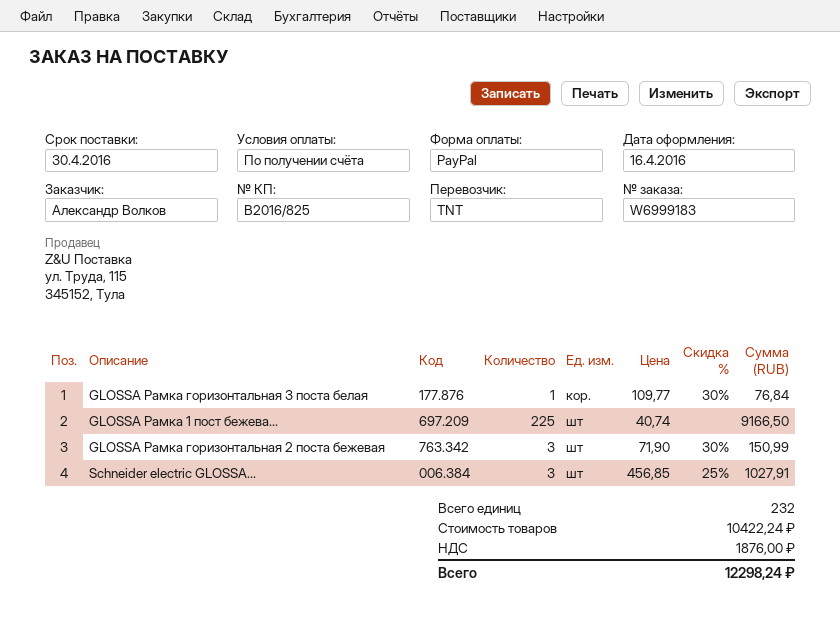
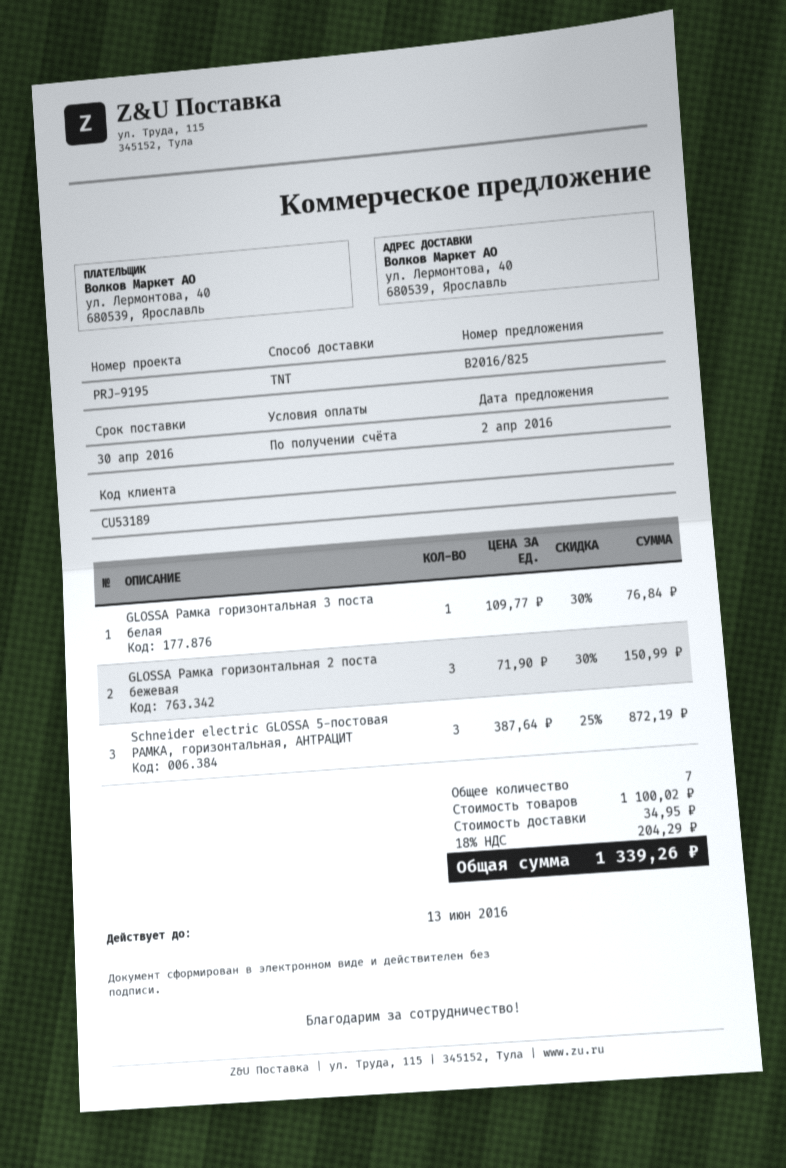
GLOSSA Рамка 1 пост бежева...: 225 x 40.74 = 9166.50 -> none
Schneider electric GLOSSA...: 3 x 456.85 - 25% = 1027.91 -> 3 x 387.64 - 25% = 872.19
total quantity: 232 -> 7
subtotal: 10422.24 -> 1100.02
shipping: none -> 34.95
tax: 1876.00 -> 204.29
total: 12298.24 -> 1339.26

